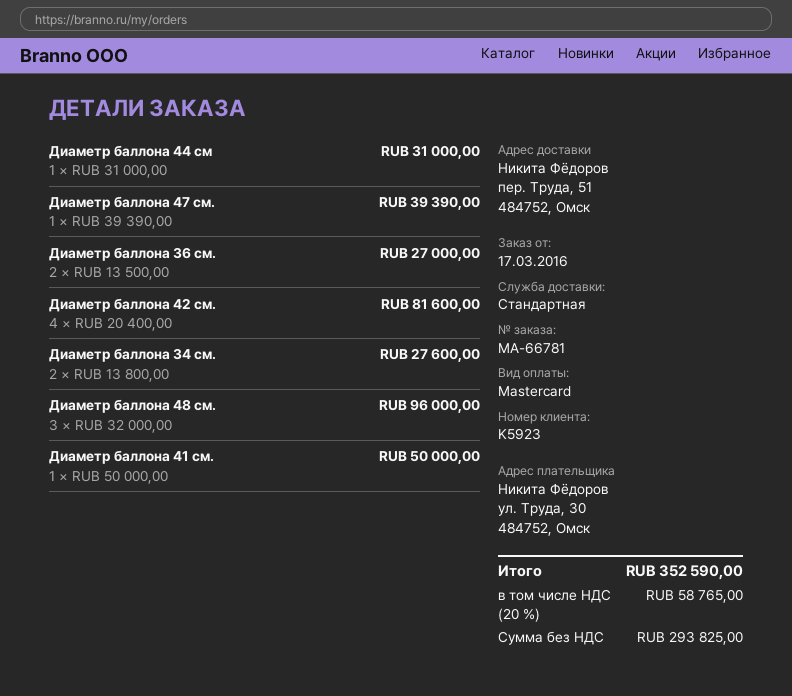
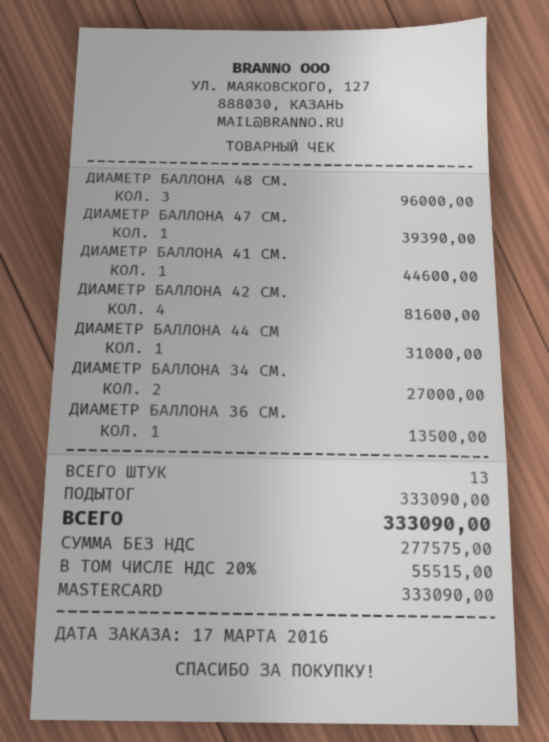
Диаметр баллона 36 см.: 2 for 27000.00 -> 1 for 13500.00
Диаметр баллона 34 см.: 2 for 27600.00 -> 2 for 27000.00
Диаметр баллона 41 см.: 1 for 50000.00 -> 1 for 44600.00
net: 293825.00 -> 277575.00
tax: 20% = 58765.00 -> 20% = 55515.00
total: 352590.00 -> 333090.00

